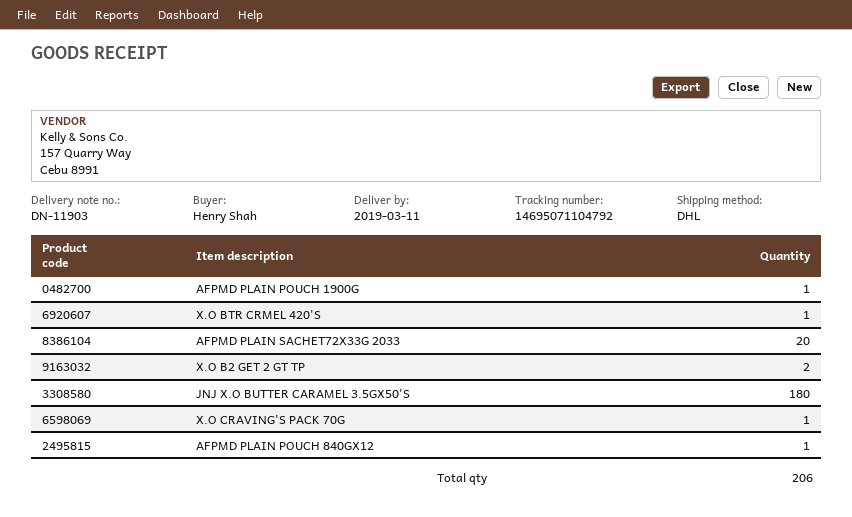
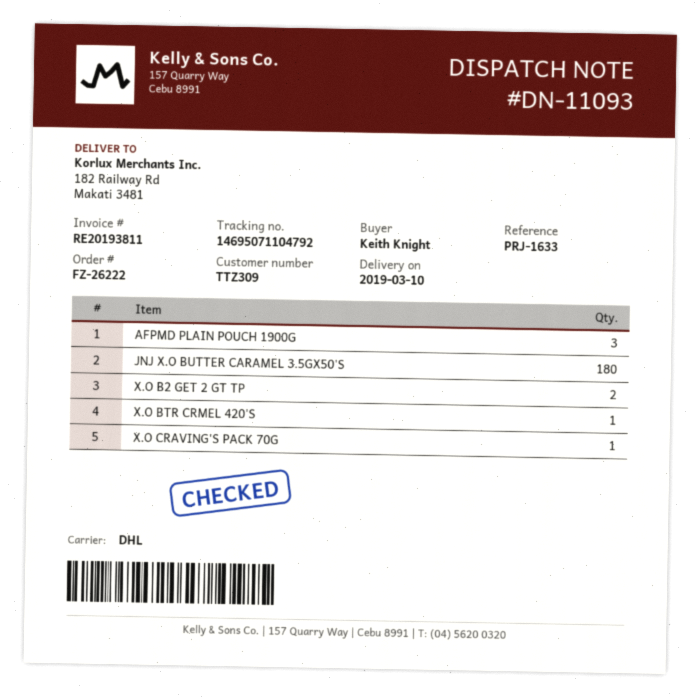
delivery note number: DN-11903 -> DN-11093
delivery date: 2019-03-11 -> 2019-03-10
ordered by: Henry Shah -> Keith Knight
AFPMD PLAIN POUCH 1900G: 1 -> 3
AFPMD PLAIN SACHET72X33G 2033: 20 -> none
AFPMD PLAIN POUCH 840GX12: 1 -> none

